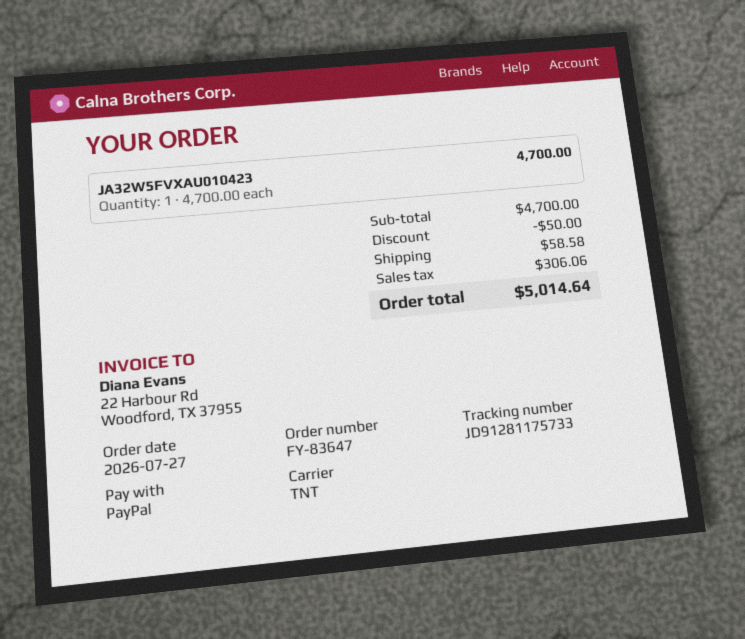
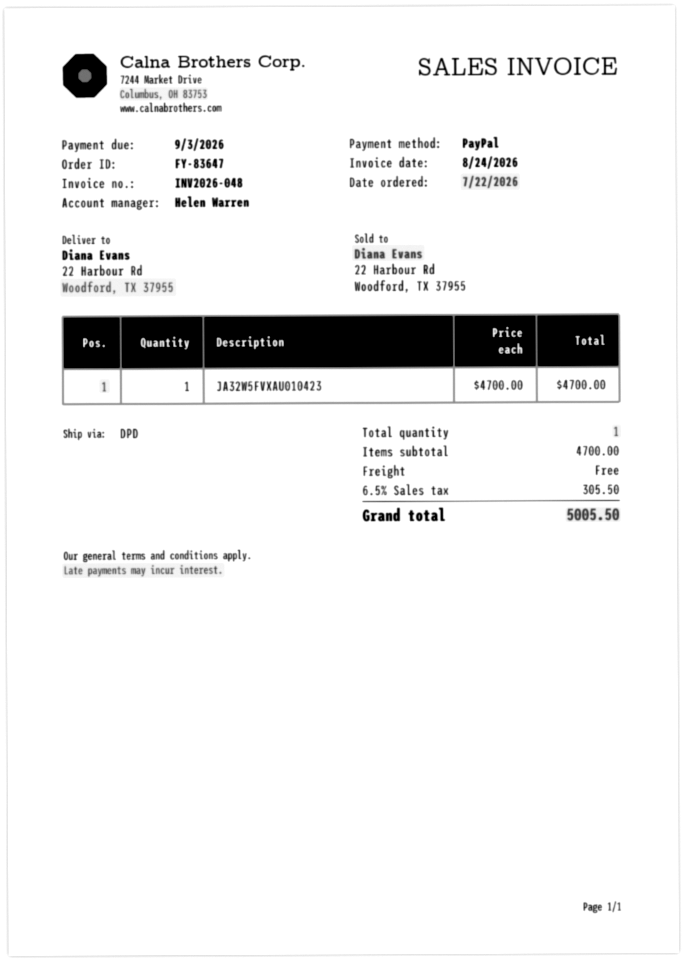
order date: 2026-07-27 -> 2026-07-22
shipping method: TNT -> DPD
discount: 50.00 -> none
shipping: 58.58 -> 0.00
tax: 306.06 -> 305.50
total: 5014.64 -> 5005.50

